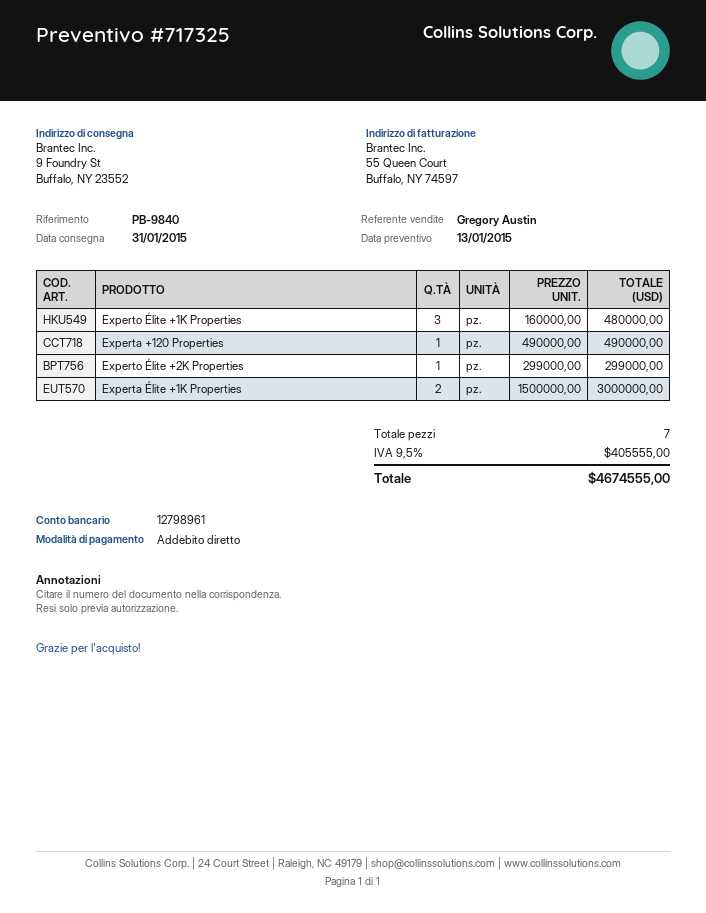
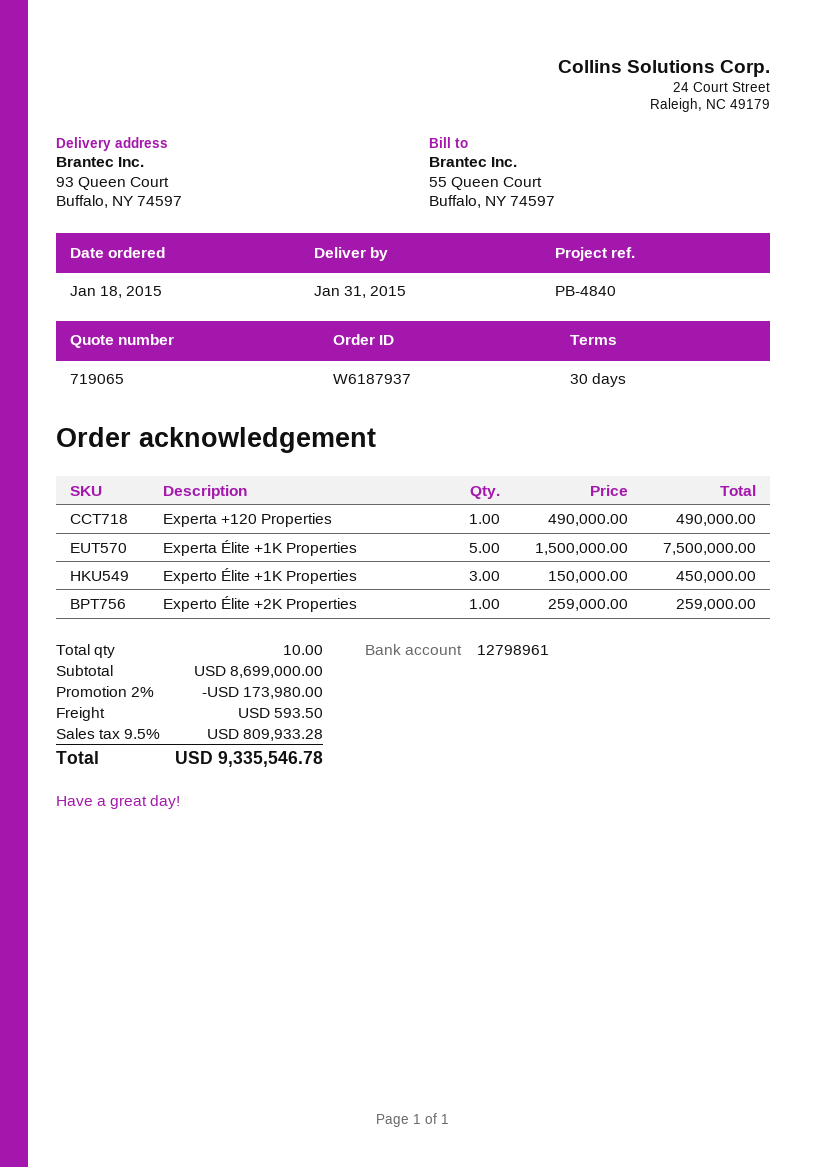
quote number: 717325 -> 719065
reference: PB-9840 -> PB-4840
ship to: 9 Foundry St, Buffalo, NY 23552 -> 93 Queen Court, Buffalo, NY 74597
Experto Élite +1K Properties: 3 x 160000.00 = 480000.00 -> 3 x 150000.00 = 450000.00
Experto Élite +2K Properties: 1 x 299000.00 = 299000.00 -> 1 x 259000.00 = 259000.00
Experta Élite +1K Properties: 2 x 1500000.00 = 3000000.00 -> 5 x 1500000.00 = 7500000.00
total quantity: 7 -> 10
discount: none -> 2% = 173980.00
shipping: none -> 593.50
tax: 9.5% = 405555.00 -> 9.5% = 809933.28
total: 4674555.00 -> 9335546.78

